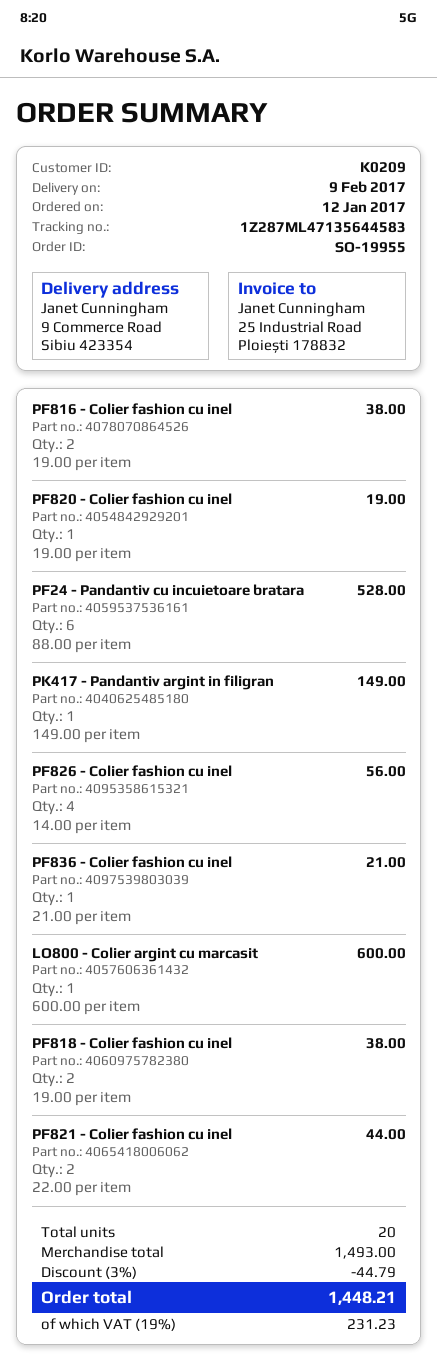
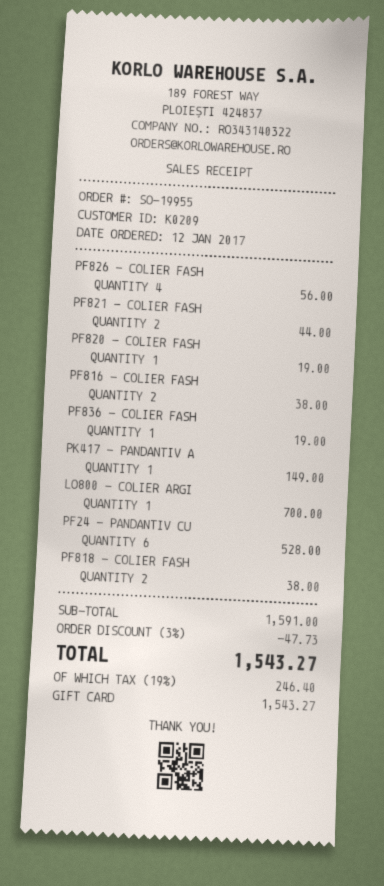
PF836 - Colier fashion cu inel: 1 for 21.00 -> 1 for 19.00
LO800 - Colier argint cu marcasit: 1 for 600.00 -> 1 for 700.00
subtotal: 1493.00 -> 1591.00
discount: 3% = 44.79 -> 3% = 47.73
tax: 19% = 231.23 -> 19% = 246.40
total: 1448.21 -> 1543.27

